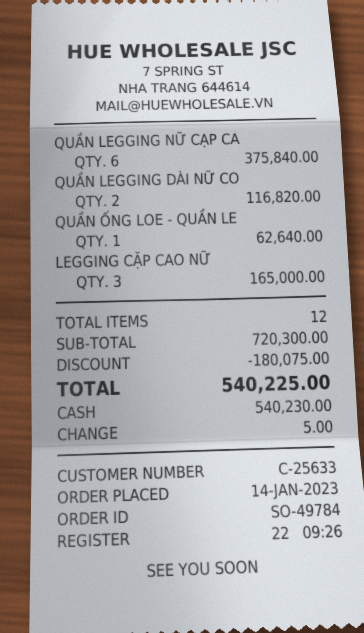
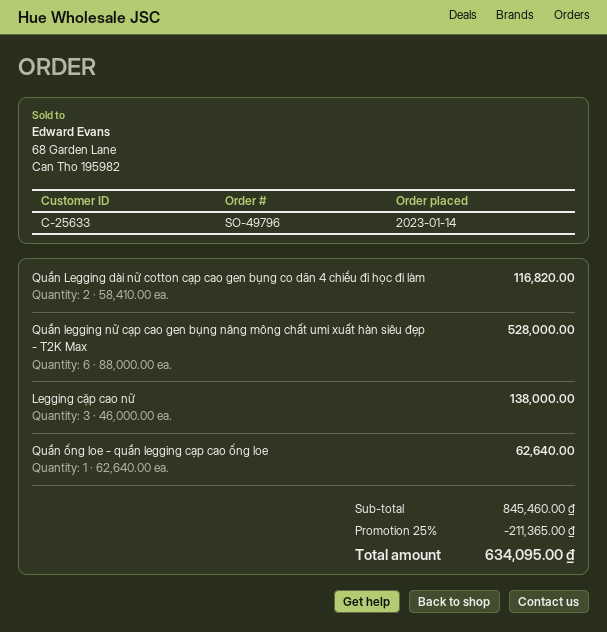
order number: SO-49784 -> SO-49796
QUẦN LEGGING NỮ CẠP CA: 6 for 375840.00 -> 6 for 528000.00
LEGGING CẶP CAO NỮ: 3 for 165000.00 -> 3 for 138000.00
subtotal: 720300.00 -> 845460.00
discount: 180075.00 -> 211365.00
total: 540225.00 -> 634095.00

